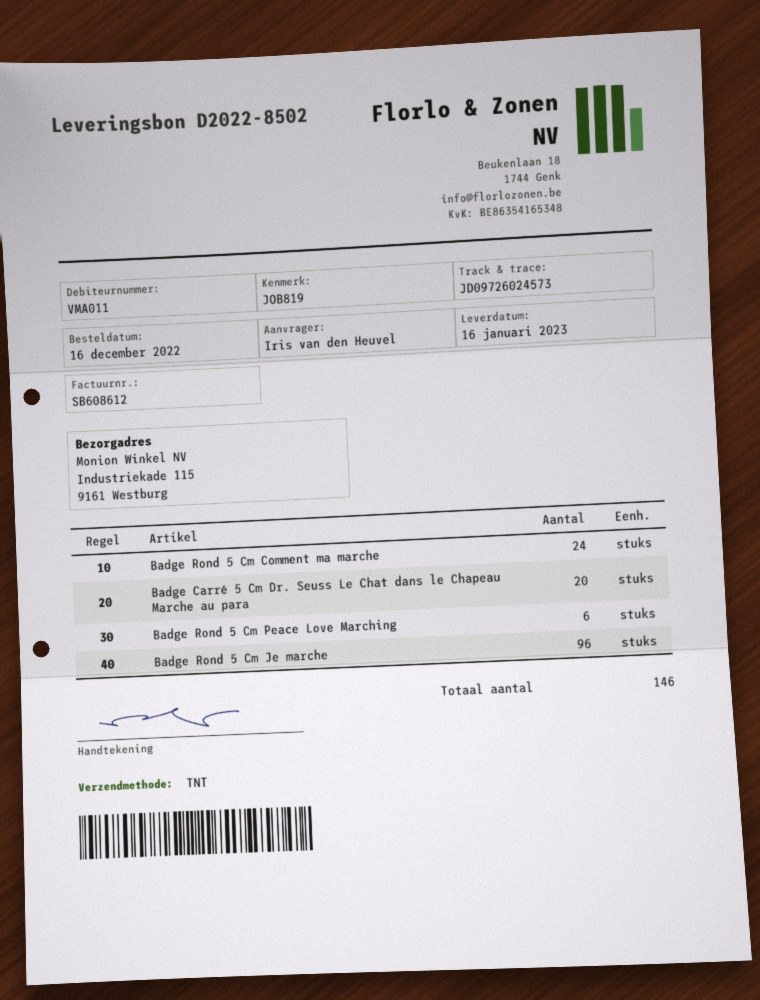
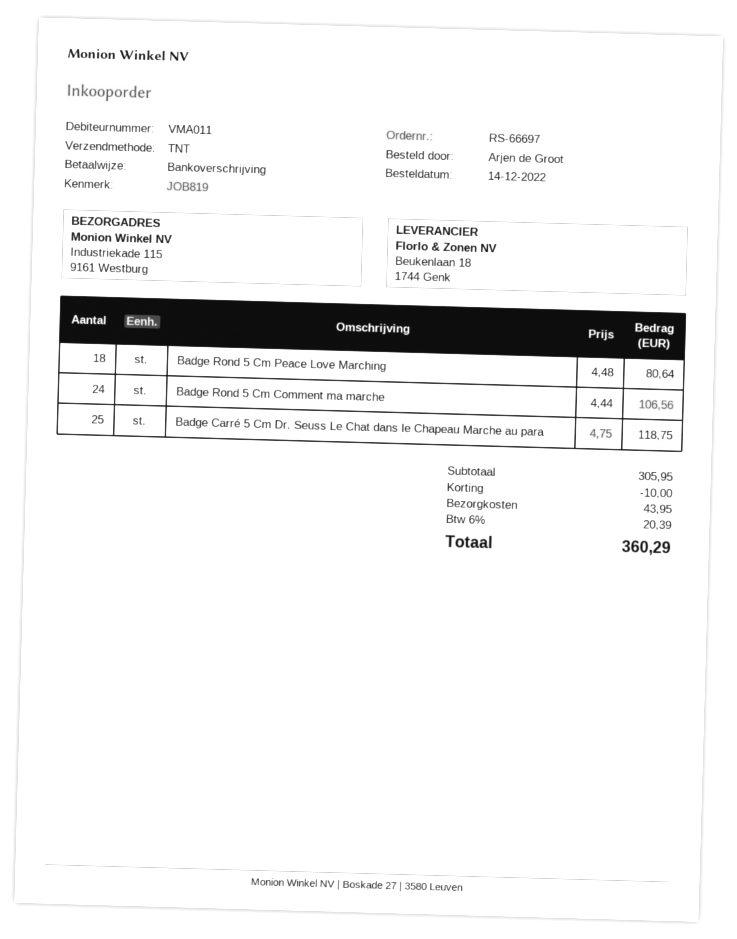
order date: 2022-12-16 -> 2022-12-14
ordered by: Iris van den Heuvel -> Arjen de Groot
Badge Carré 5 Cm Dr. Seuss Le Chat dans le Chapeau Marche au para: 20 -> 25
Badge Rond 5 Cm Peace Love Marching: 6 -> 18
Badge Rond 5 Cm Je marche: 96 -> none

